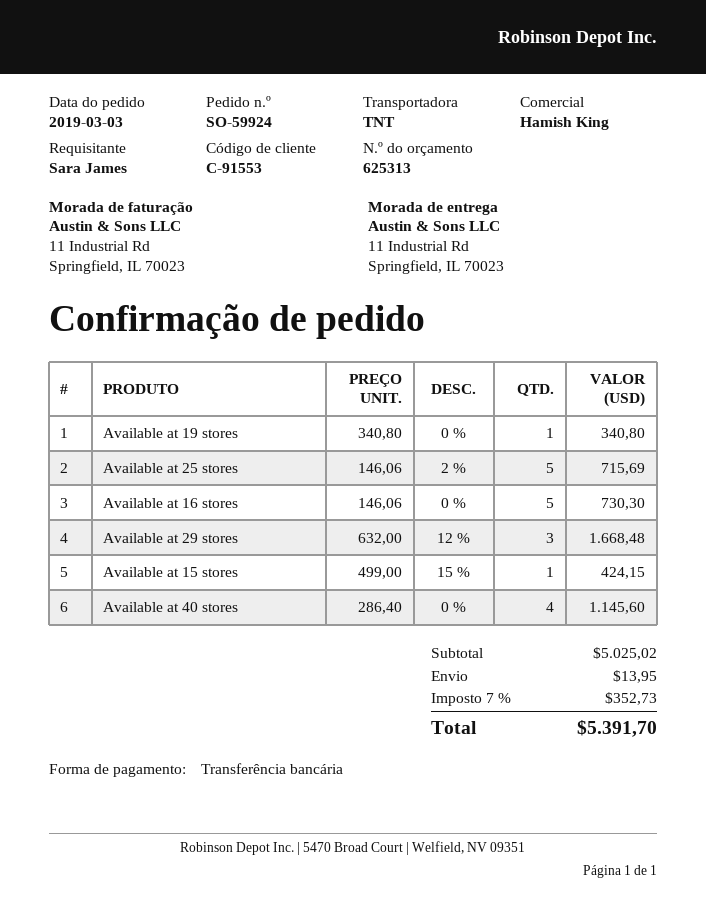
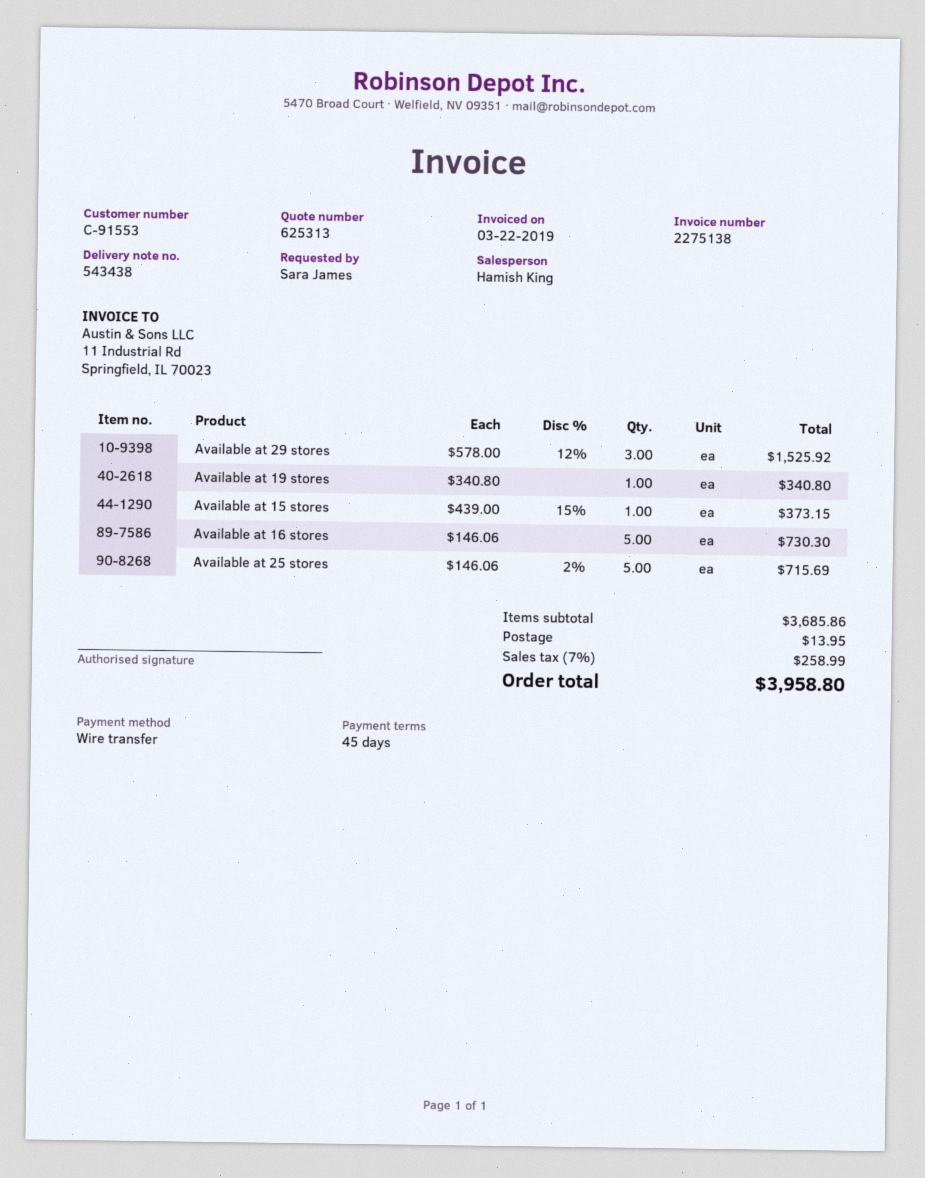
Available at 29 stores: 3 x 632.00 - 12% = 1668.48 -> 3 x 578.00 - 12% = 1525.92
Available at 15 stores: 1 x 499.00 - 15% = 424.15 -> 1 x 439.00 - 15% = 373.15
Available at 40 stores: 4 x 286.40 = 1145.60 -> none
subtotal: 5025.02 -> 3685.86
tax: 7% = 352.73 -> 7% = 258.99
total: 5391.70 -> 3958.80

